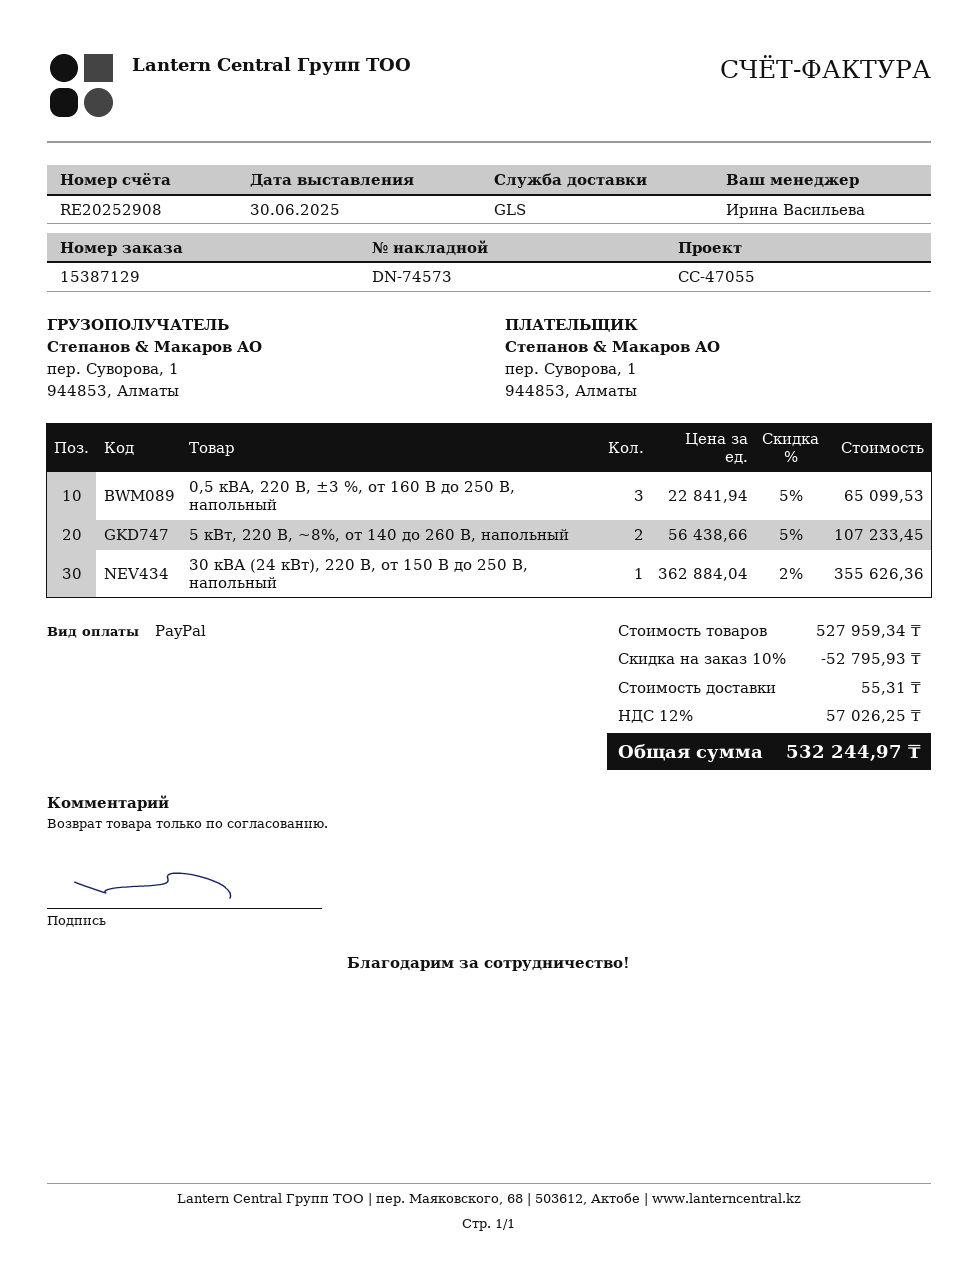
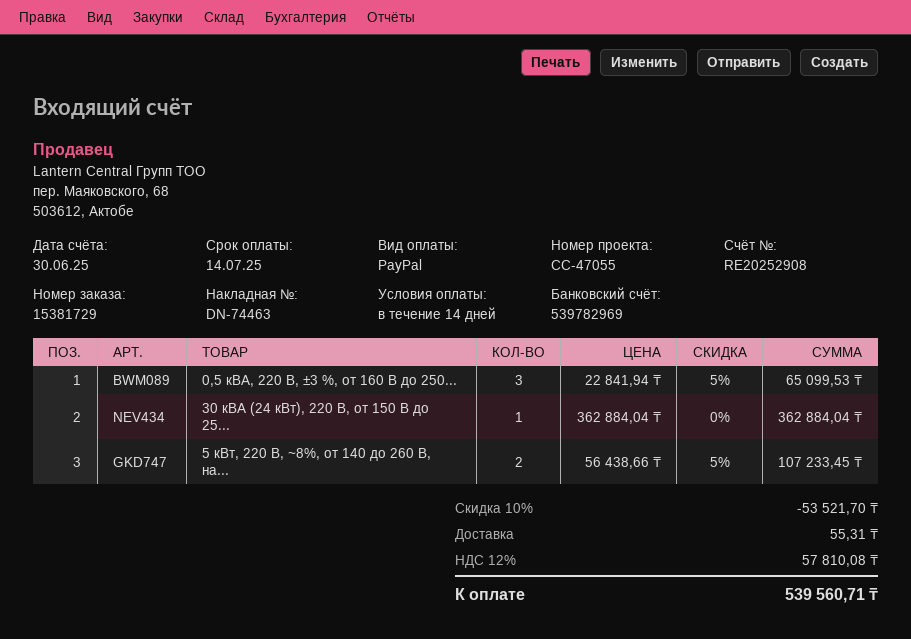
order number: 15387129 -> 15381729
delivery note number: DN-74573 -> DN-74463
30 кВА (24 кВт), 220 В, от 150 В до 250 В, напольный: 1 x 362884.04 - 2% = 355626.36 -> 1 x 362884.04 = 362884.04
discount: 10% = 52795.93 -> 10% = 53521.70
tax: 12% = 57026.25 -> 12% = 57810.08
total: 532244.97 -> 539560.71

